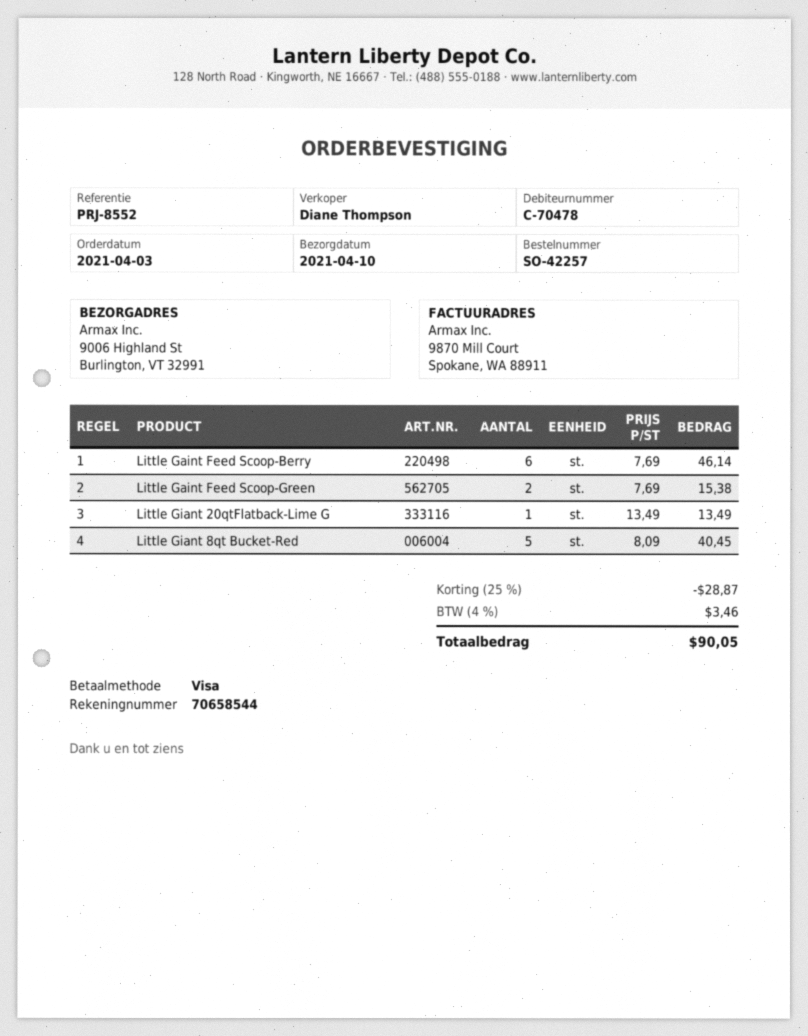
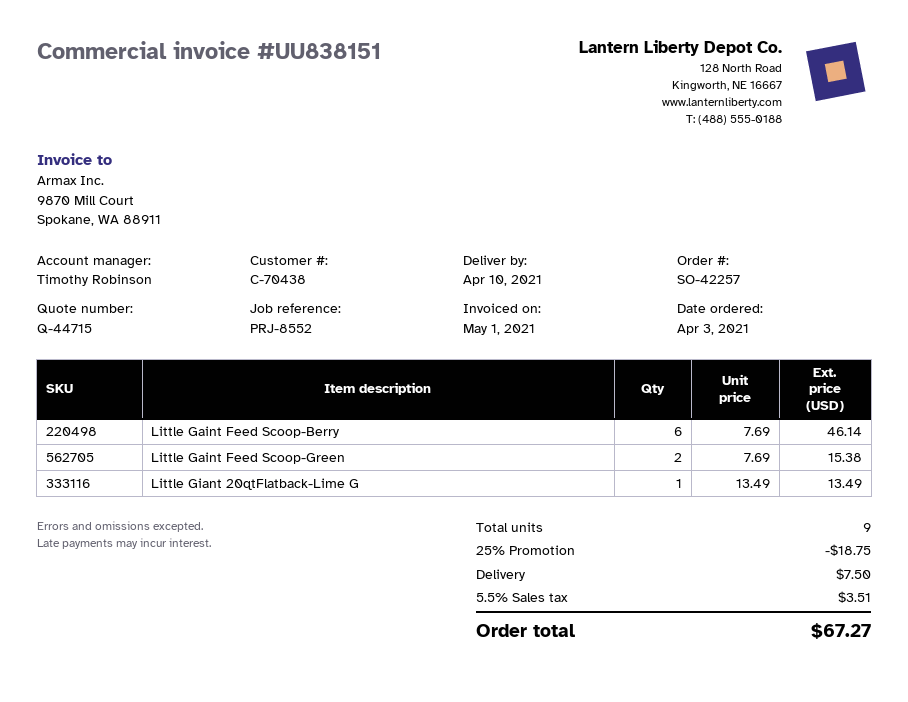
customer number: C-70478 -> C-70438
sales rep: Diane Thompson -> Timothy Robinson
Little Giant 8qt Bucket-Red: 5 x 8.09 = 40.45 -> none
discount: 25% = 28.87 -> 25% = 18.75
shipping: none -> 7.50
tax: 4% = 3.46 -> 5.5% = 3.51
total: 90.05 -> 67.27

